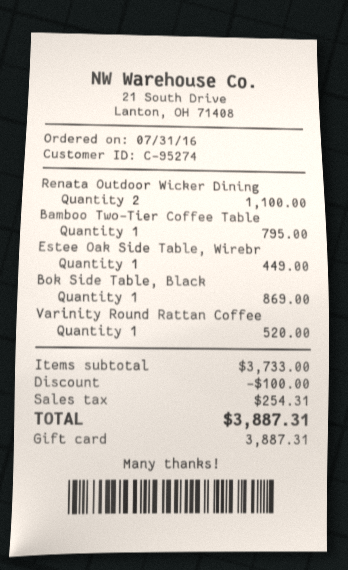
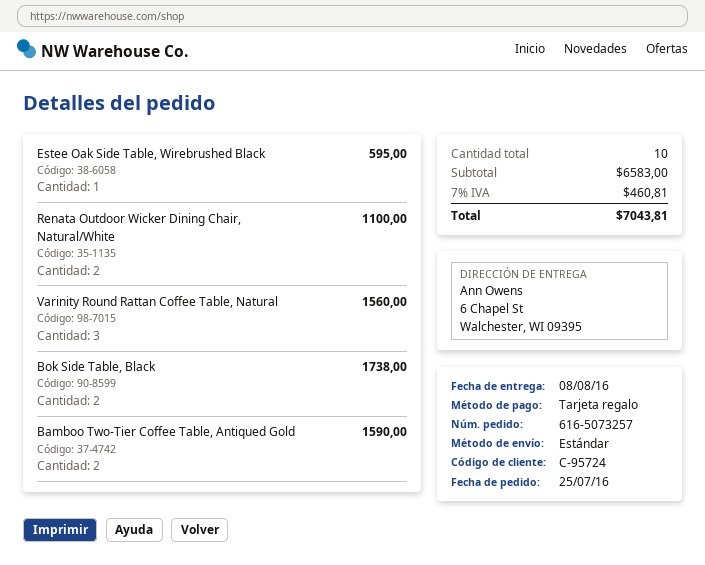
order date: 2016-07-31 -> 2016-07-25
customer number: C-95274 -> C-95724
Bamboo Two-Tier Coffee Table: 1 for 795.00 -> 2 for 1590.00
Estee Oak Side Table, Wirebr: 1 for 449.00 -> 1 for 595.00
Bok Side Table, Black: 1 for 869.00 -> 2 for 1738.00
Varinity Round Rattan Coffee: 1 for 520.00 -> 3 for 1560.00
subtotal: 3733.00 -> 6583.00
discount: 100.00 -> none
tax: 254.31 -> 460.81
total: 3887.31 -> 7043.81

